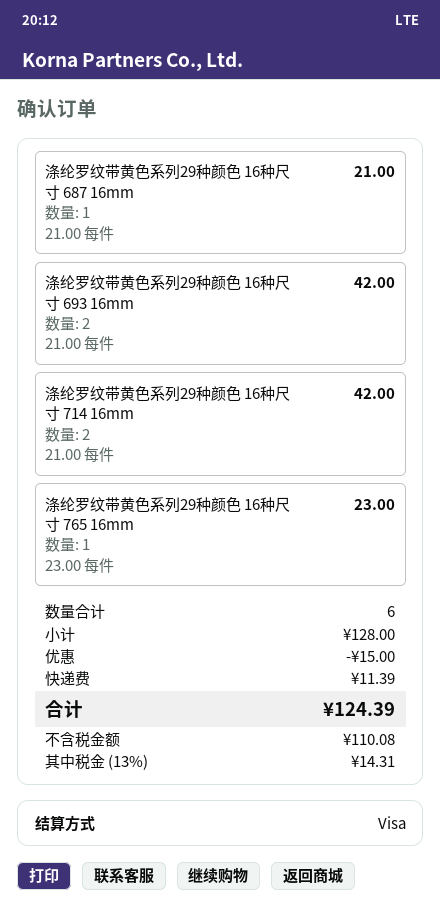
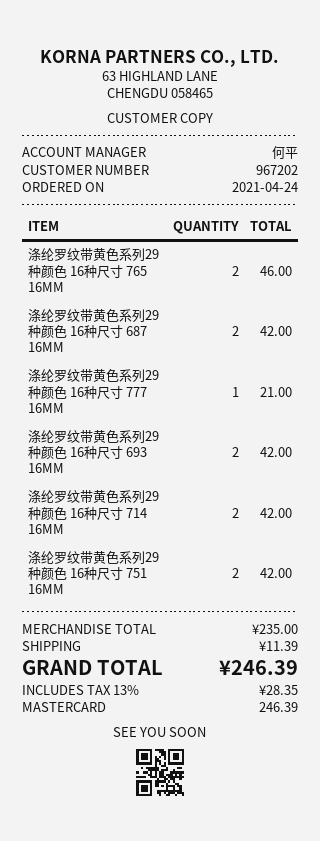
payment method: Visa -> Mastercard
涤纶罗纹带黄色系列29种颜色 16种尺寸 687 16mm: 1 for 21.00 -> 2 for 42.00
涤纶罗纹带黄色系列29种颜色 16种尺寸 765 16mm: 1 for 23.00 -> 2 for 46.00
涤纶罗纹带黄色系列29种颜色 16种尺寸 777 16MM: none -> 1 for 21.00
涤纶罗纹带黄色系列29种颜色 16种尺寸 751 16MM: none -> 2 for 42.00
subtotal: 128.00 -> 235.00
discount: 15.00 -> none
tax: 13% = 14.31 -> 13% = 28.35
total: 124.39 -> 246.39

